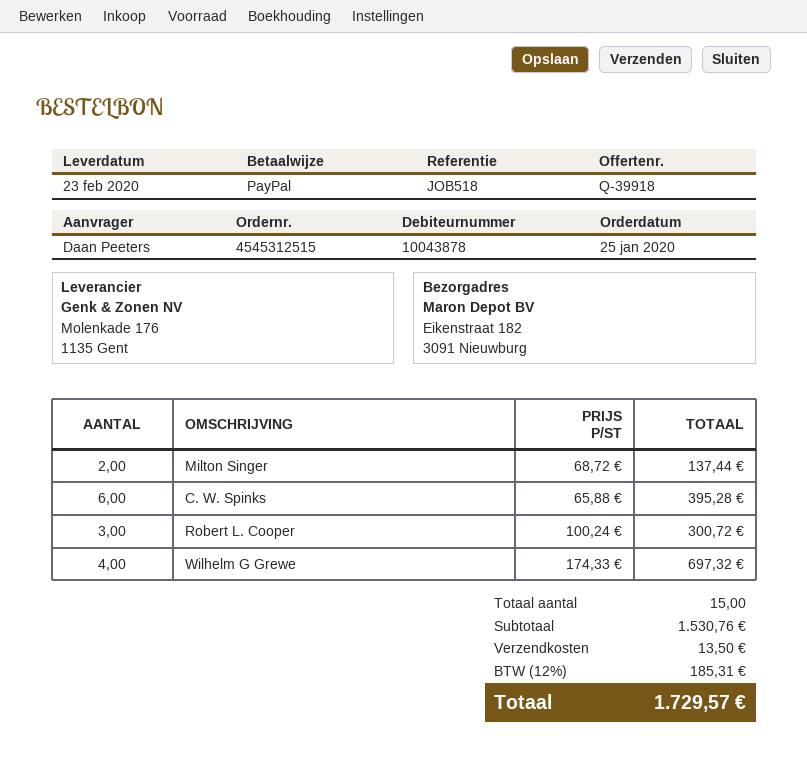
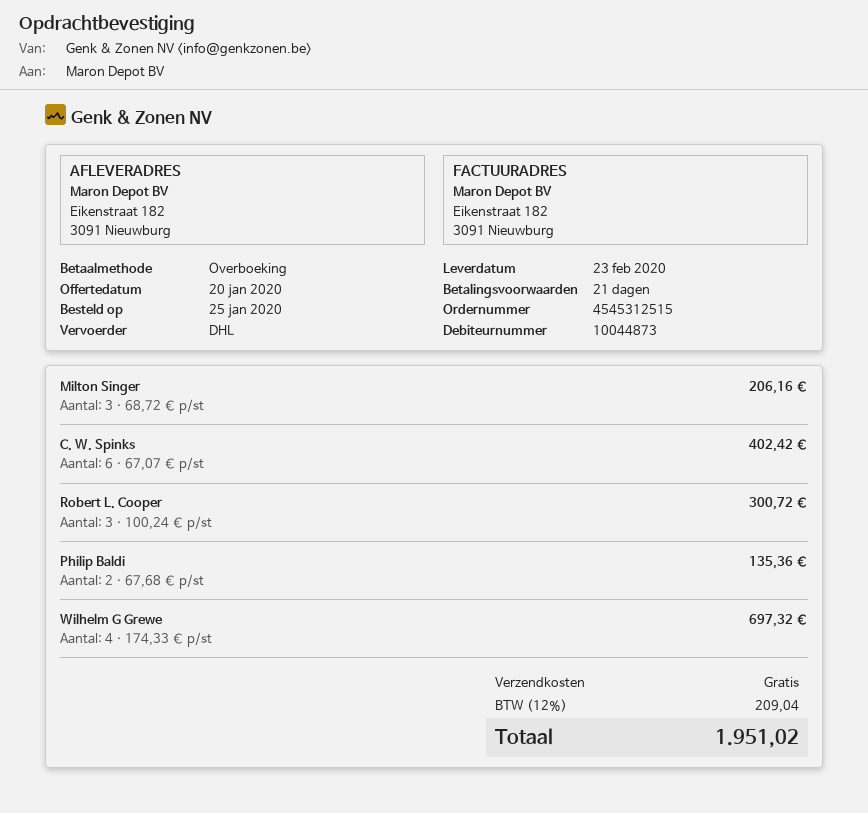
customer number: 10043878 -> 10044873
payment method: PayPal -> bank transfer
Milton Singer: 2 x 68.72 = 137.44 -> 3 x 68.72 = 206.16
C. W. Spinks: 6 x 65.88 = 395.28 -> 6 x 67.07 = 402.42
Philip Baldi: none -> 2 x 67.68 = 135.36
shipping: 13.50 -> 0.00
tax: 12% = 185.31 -> 12% = 209.04
total: 1729.57 -> 1951.02

